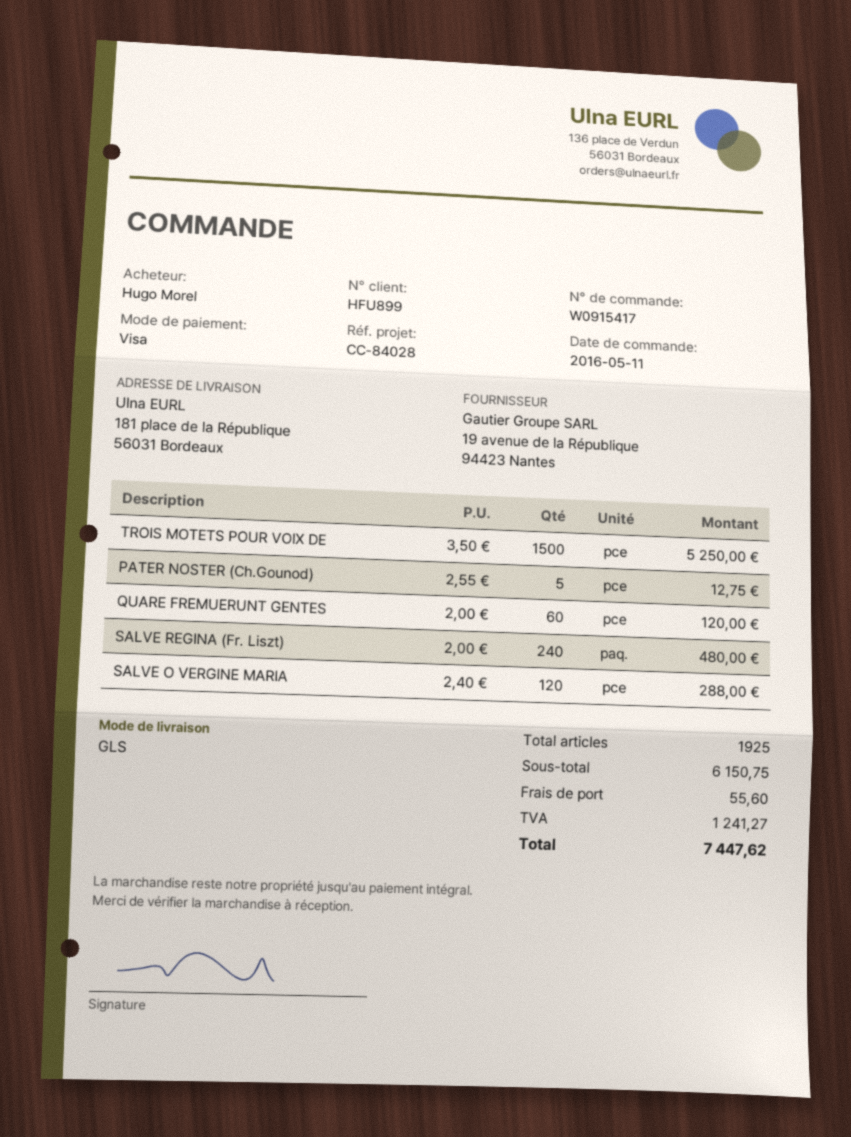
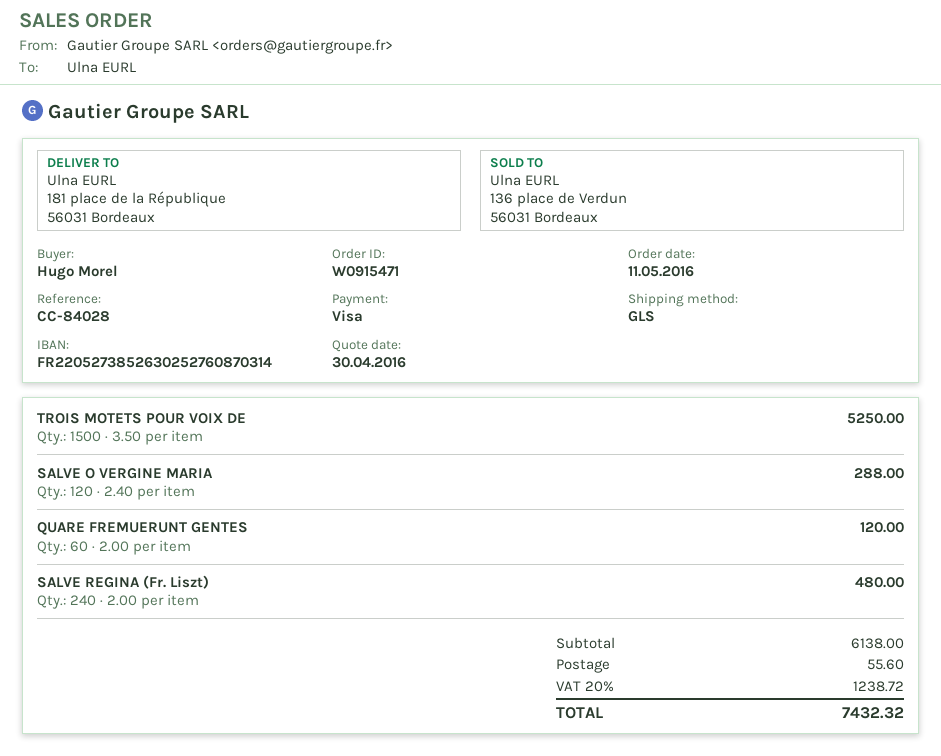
order number: W0915417 -> W0915471
PATER NOSTER (Ch.Gounod): 5 x 2.55 = 12.75 -> none
subtotal: 6150.75 -> 6138.00
tax: 1241.27 -> 1238.72
total: 7447.62 -> 7432.32

